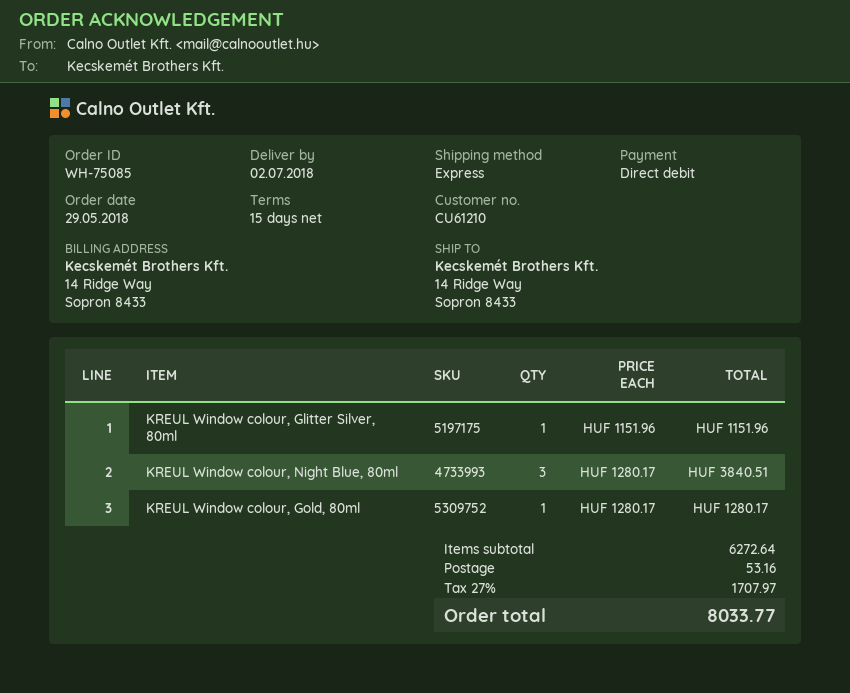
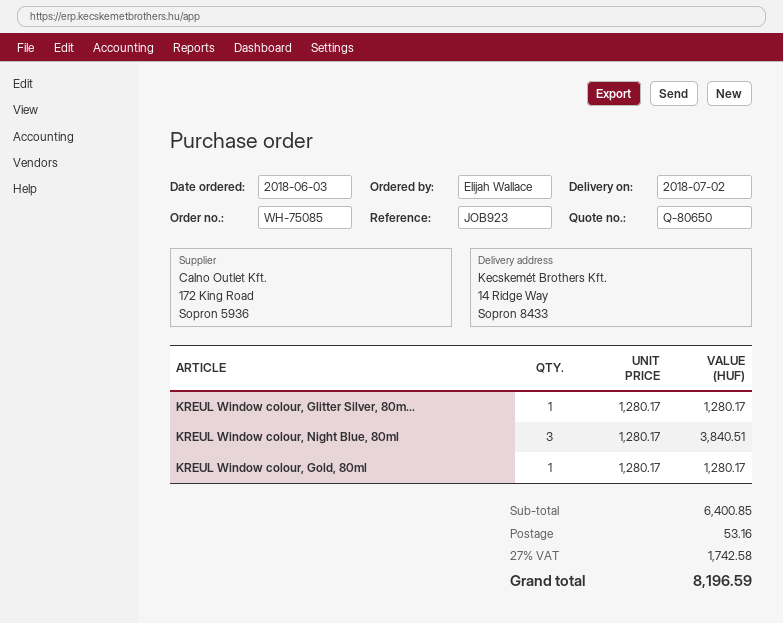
order date: 2018-05-29 -> 2018-06-03
KREUL Window colour, Glitter Silver, 80ml: 1 x 1151.96 = 1151.96 -> 1 x 1280.17 = 1280.17
subtotal: 6272.64 -> 6400.85
tax: 27% = 1707.97 -> 27% = 1742.58
total: 8033.77 -> 8196.59

